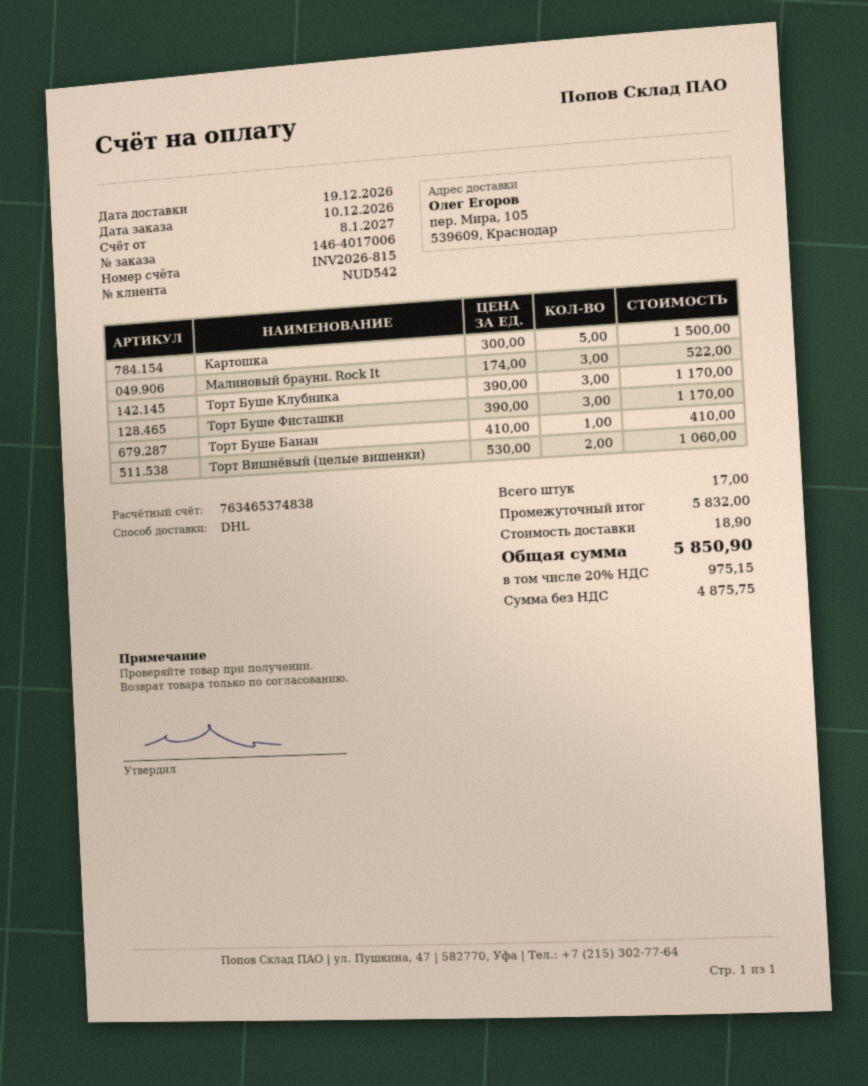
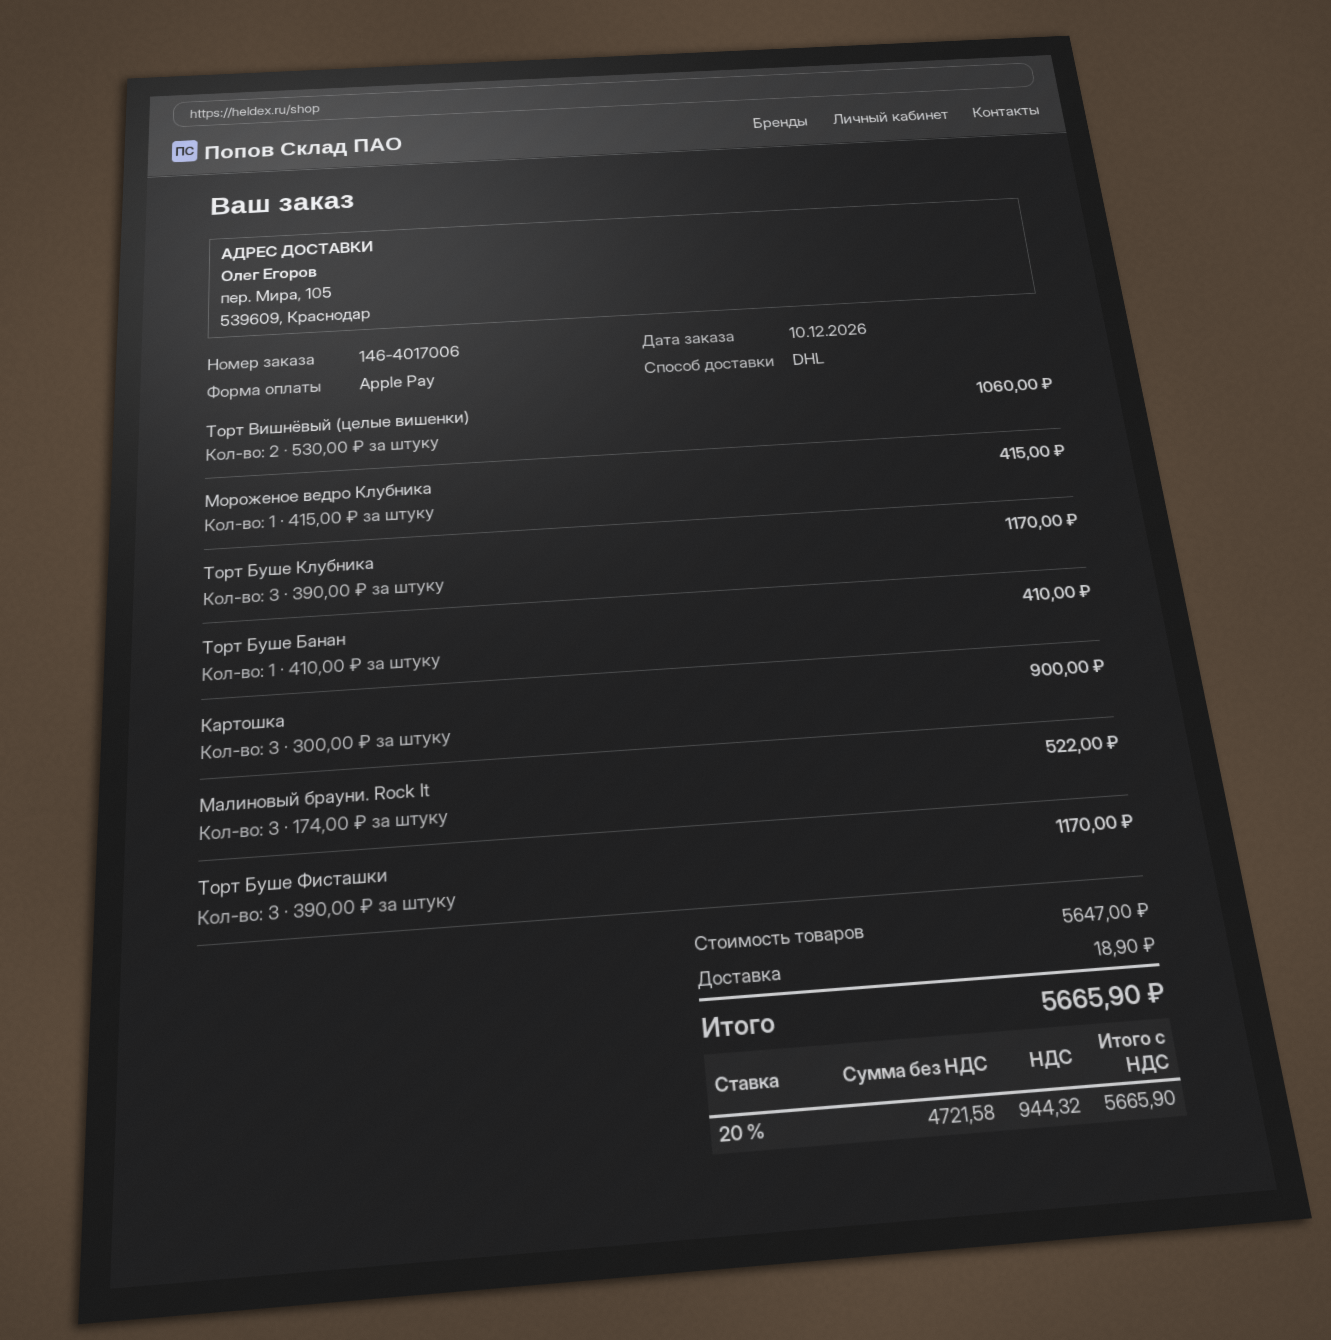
Картошка: 5 x 300.00 = 1500.00 -> 3 x 300.00 = 900.00
Мороженое ведро Клубника: none -> 1 x 415.00 = 415.00
subtotal: 5832.00 -> 5647.00
net: 4875.75 -> 4721.58
tax: 20% = 975.15 -> 20% = 944.32
total: 5850.90 -> 5665.90

